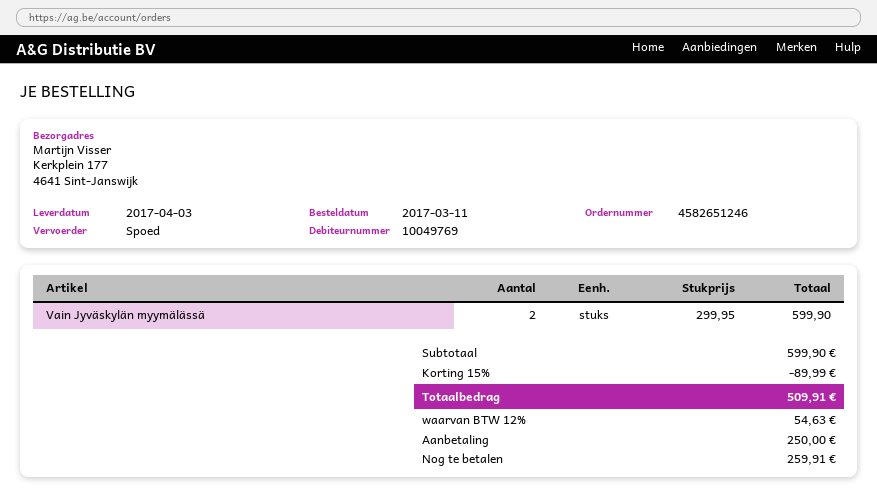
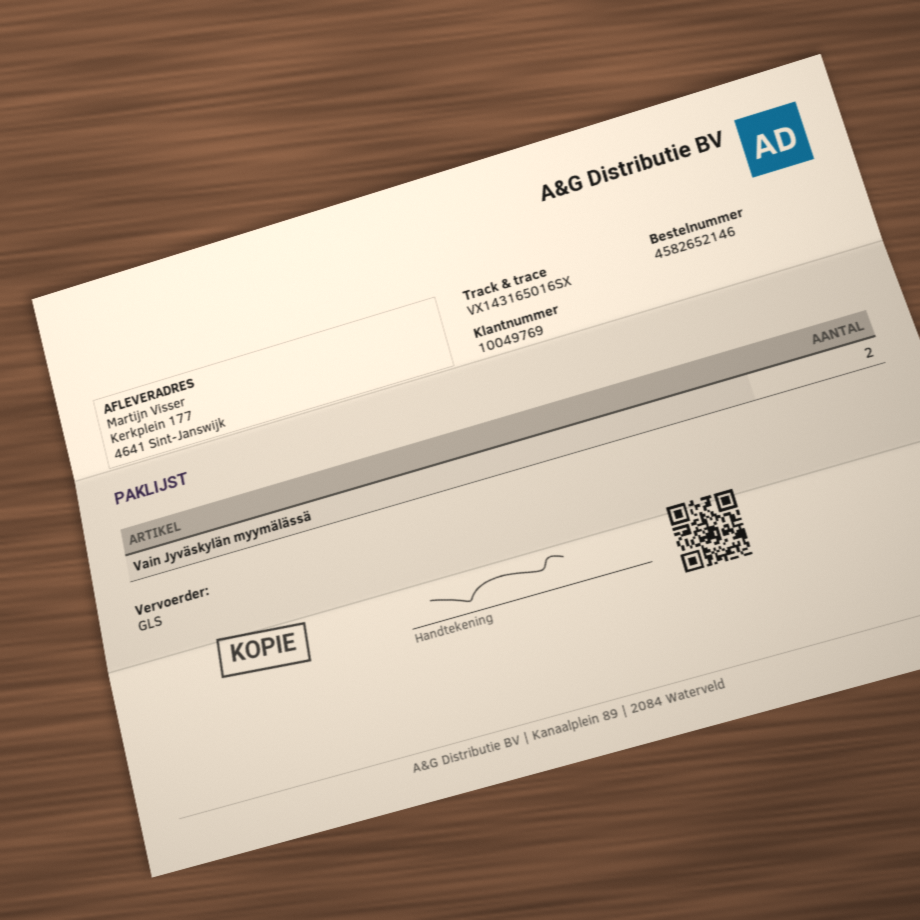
order number: 4582651246 -> 4582652146
shipping method: express -> GLS

